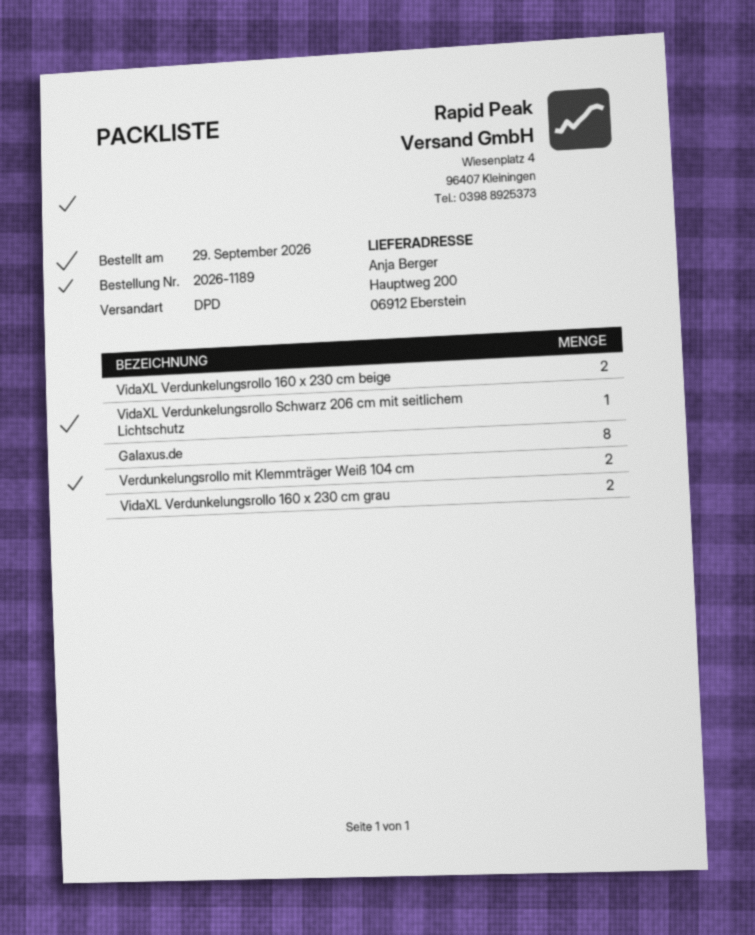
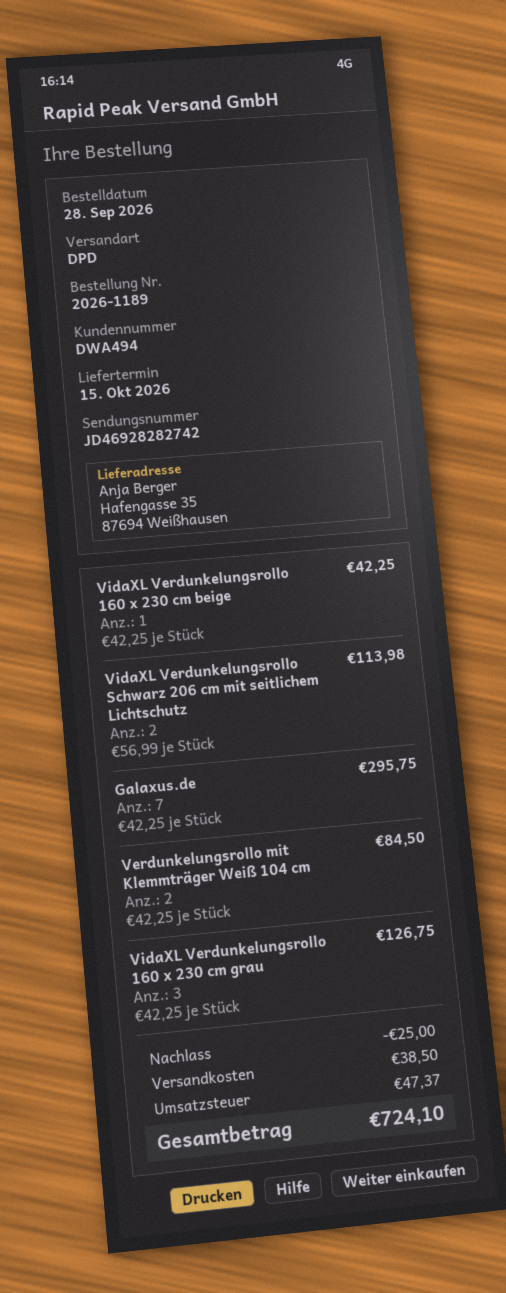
order date: 2026-09-29 -> 2026-09-28
ship to: Hauptweg 200, 06912 Eberstein -> Hafengasse 35, 87694 Weißhausen
VidaXL Verdunkelungsrollo 160 x 230 cm beige: 2 -> 1
VidaXL Verdunkelungsrollo Schwarz 206 cm mit seitlichem Lichtschutz: 1 -> 2
Galaxus.de: 8 -> 7
VidaXL Verdunkelungsrollo 160 x 230 cm grau: 2 -> 3

